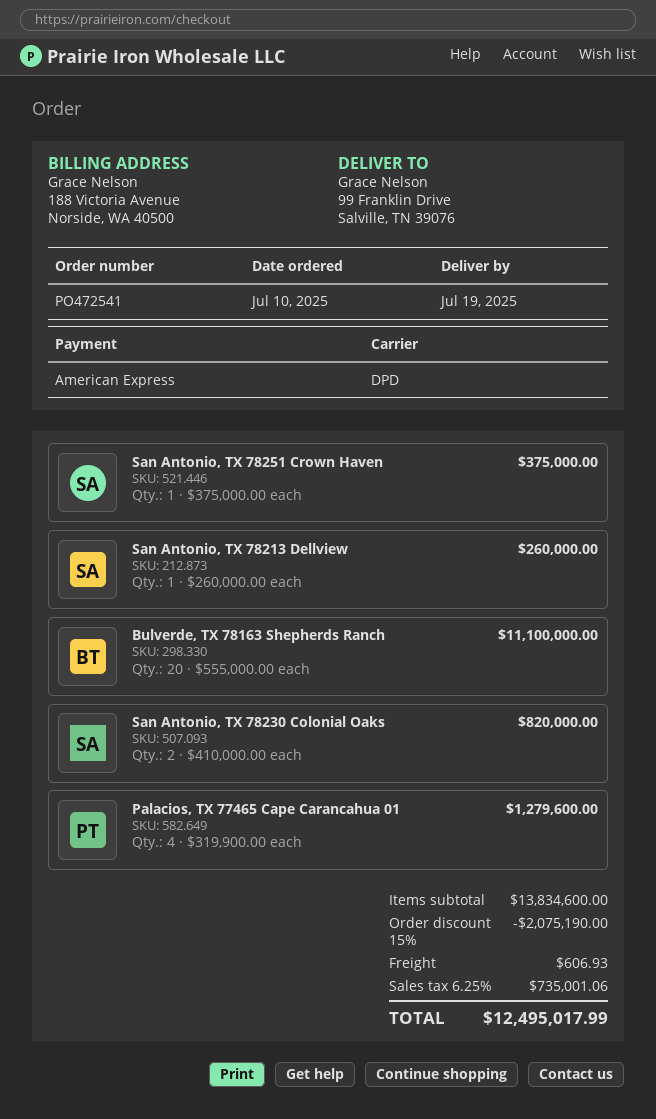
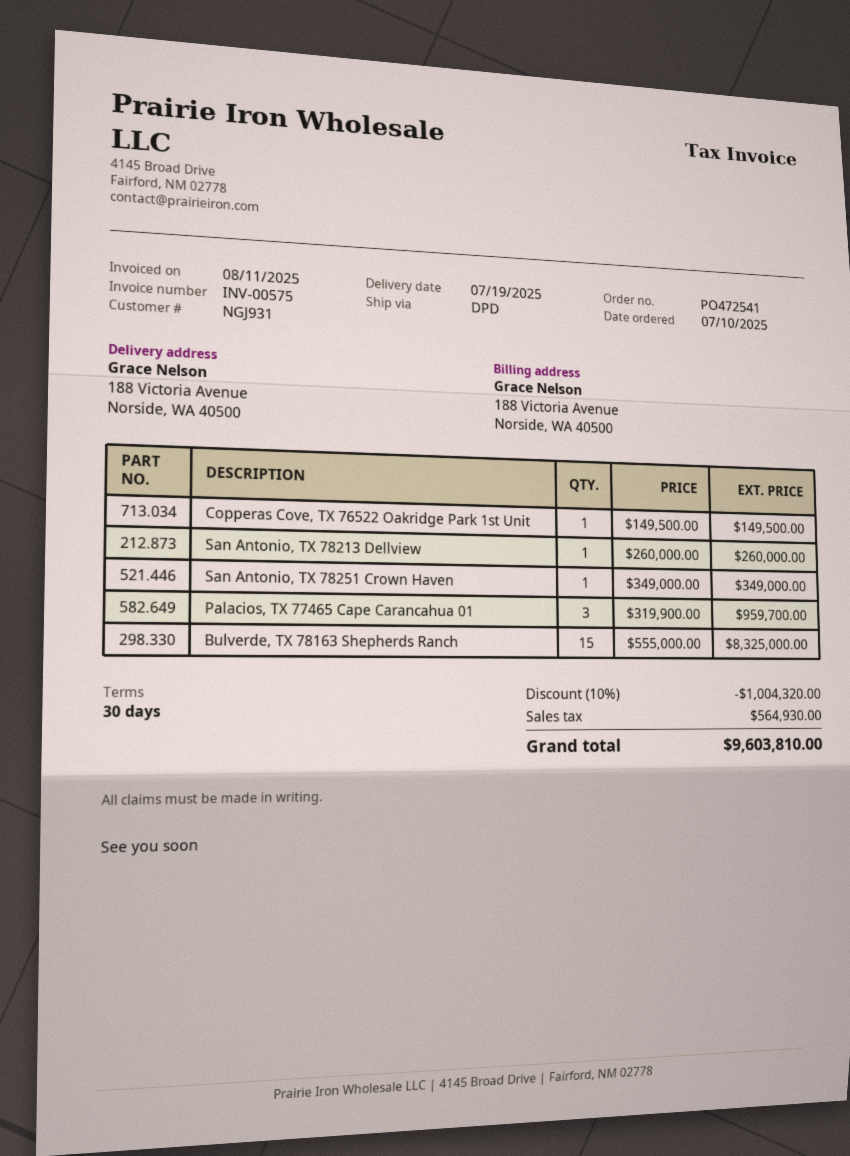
ship to: 99 Franklin Drive, Salville, TN 39076 -> 188 Victoria Avenue, Norside, WA 40500
San Antonio, TX 78251 Crown Haven: 1 x 375000.00 = 375000.00 -> 1 x 349000.00 = 349000.00
Bulverde, TX 78163 Shepherds Ranch: 20 x 555000.00 = 11100000.00 -> 15 x 555000.00 = 8325000.00
San Antonio, TX 78230 Colonial Oaks: 2 x 410000.00 = 820000.00 -> none
Palacios, TX 77465 Cape Carancahua 01: 4 x 319900.00 = 1279600.00 -> 3 x 319900.00 = 959700.00
Copperas Cove, TX 76522 Oakridge Park 1st Unit: none -> 1 x 149500.00 = 149500.00
discount: 15% = 2075190.00 -> 10% = 1004320.00
shipping: 606.93 -> none
tax: 735001.06 -> 564930.00
total: 12495017.99 -> 9603810.00

